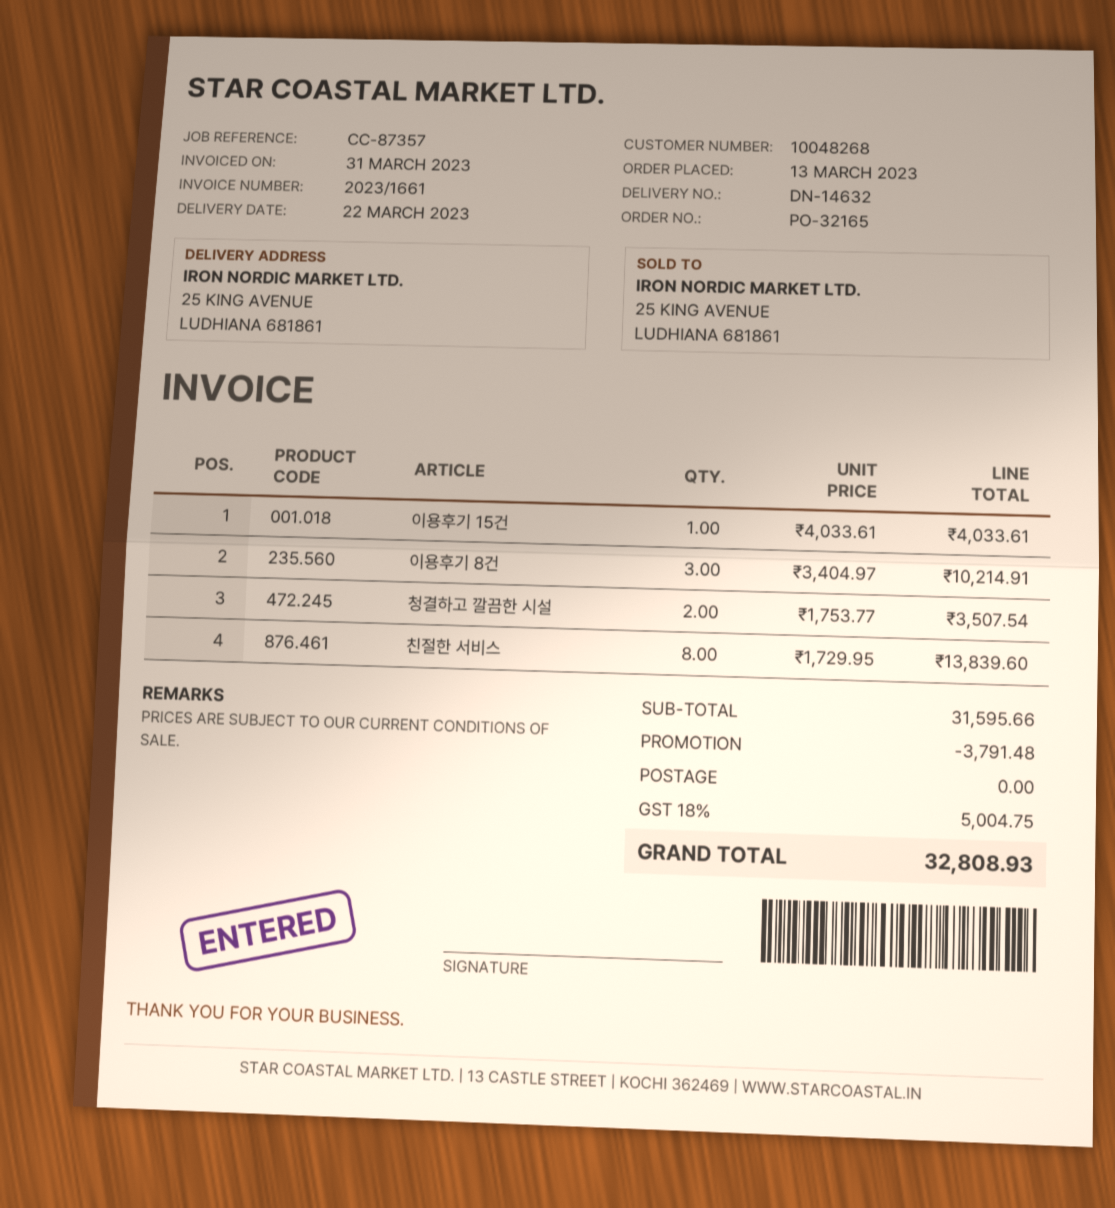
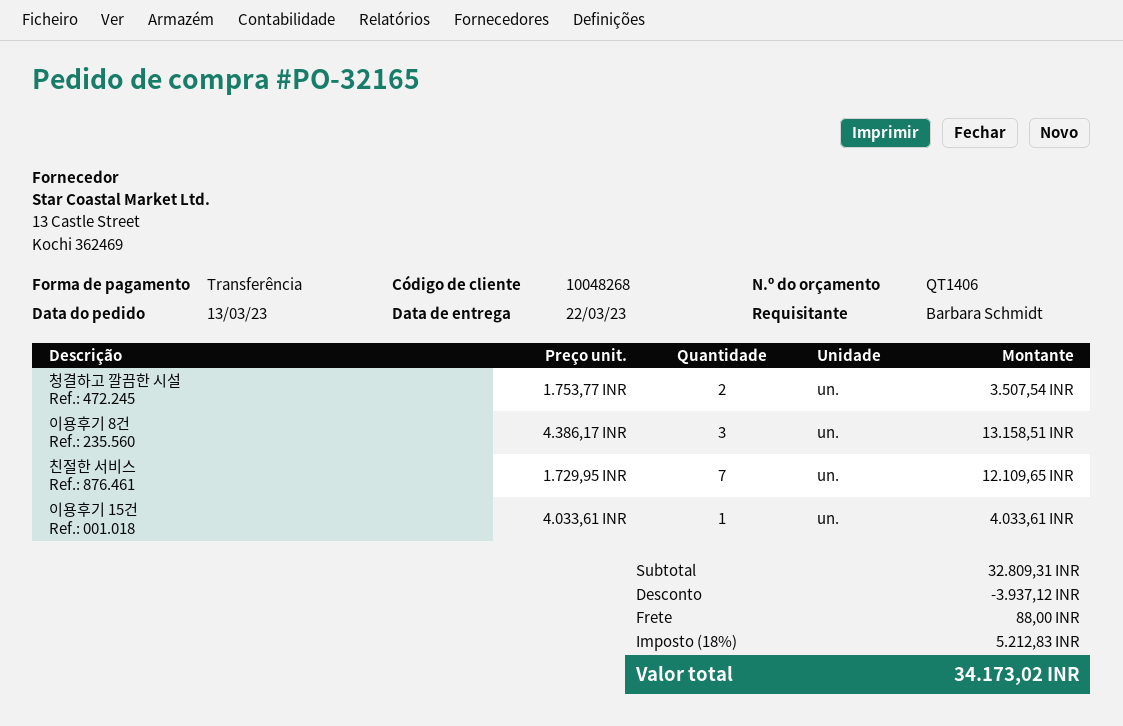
이용후기 8건: 3 x 3404.97 = 10214.91 -> 3 x 4386.17 = 13158.51
친절한 서비스: 8 x 1729.95 = 13839.60 -> 7 x 1729.95 = 12109.65
subtotal: 31595.66 -> 32809.31
discount: 3791.48 -> 3937.12
shipping: 0.00 -> 88.00
tax: 18% = 5004.75 -> 18% = 5212.83
total: 32808.93 -> 34173.02

